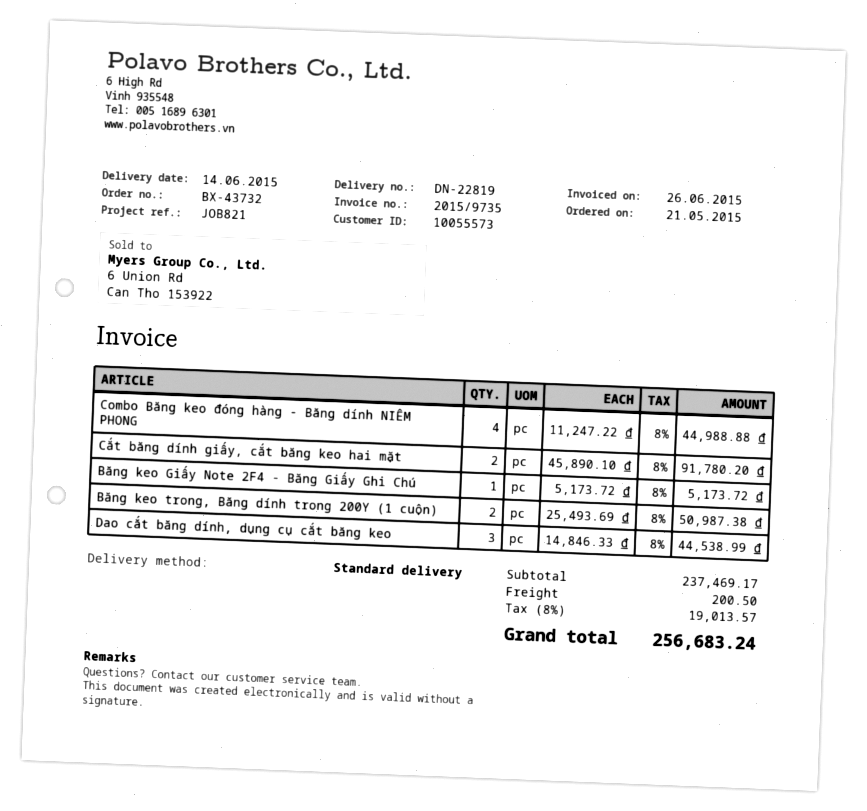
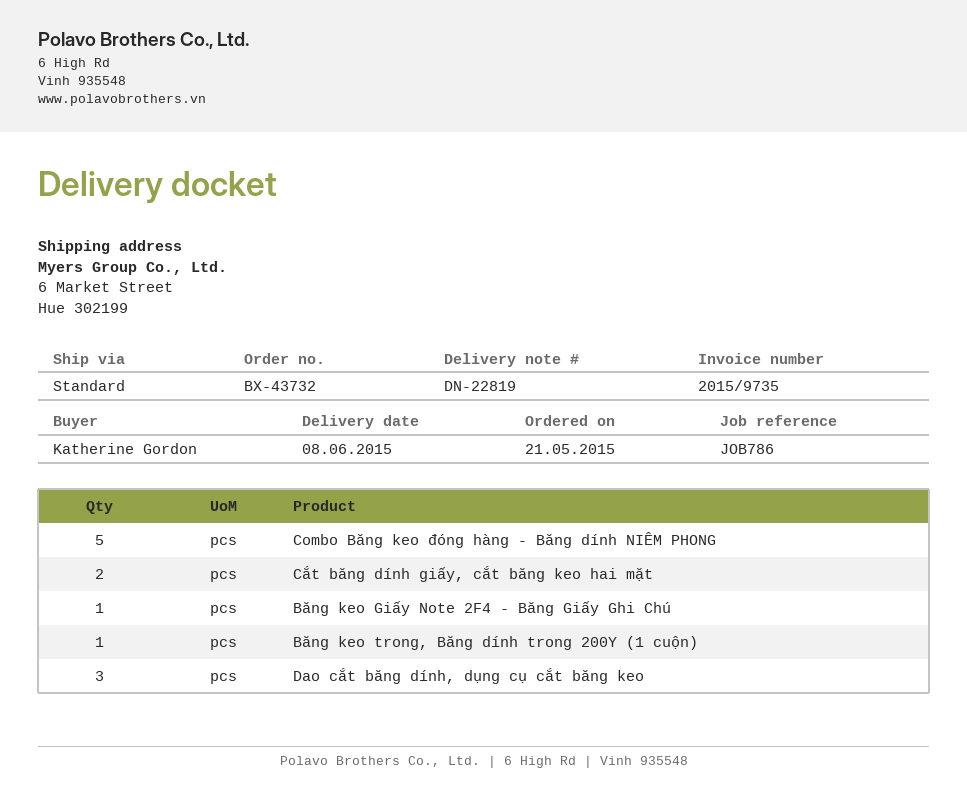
delivery date: 2015-06-14 -> 2015-06-08
reference: JOB821 -> JOB786
Combo Băng keo đóng hàng - Băng dính NIÊM PHONG: 4 -> 5
Băng keo trong, Băng dính trong 200Y (1 cuộn): 2 -> 1

